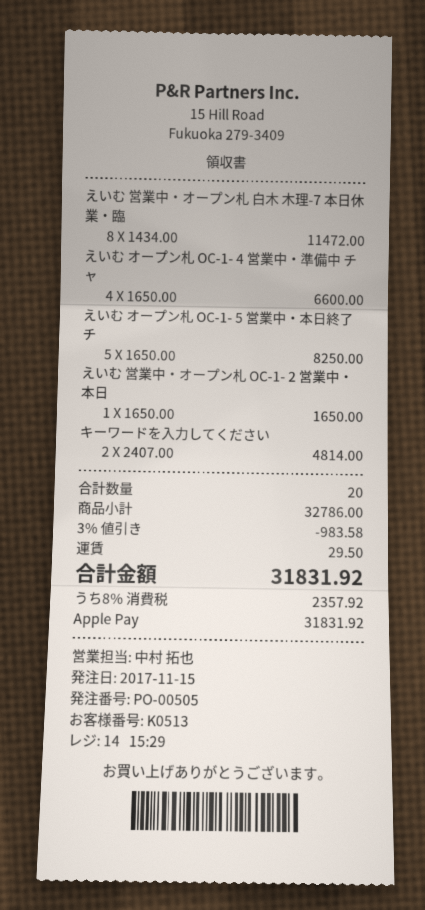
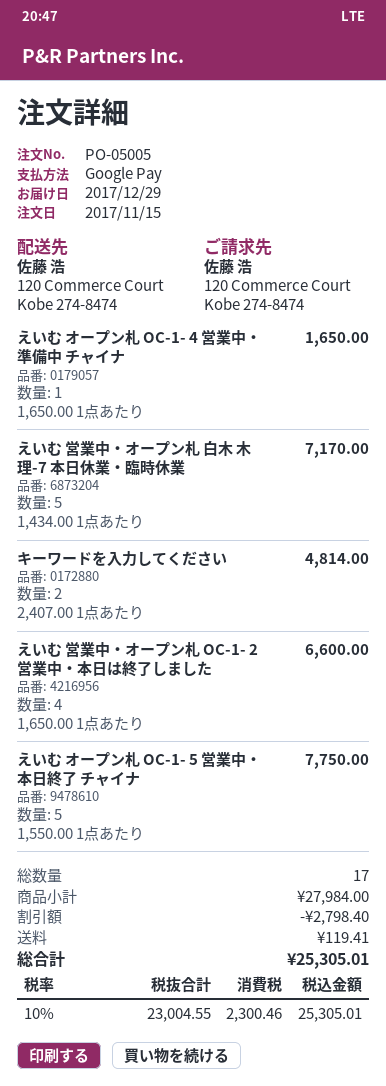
order number: PO-00505 -> PO-05005
payment method: Apple Pay -> Google Pay
えいむ 営業中・オープン札 白木 木理-7 本日休業・臨: 8 x 1434.00 = 11472.00 -> 5 x 1434.00 = 7170.00
えいむ オープン札 OC-1- 4 営業中・準備中 チャ: 4 x 1650.00 = 6600.00 -> 1 x 1650.00 = 1650.00
えいむ オープン札 OC-1- 5 営業中・本日終了 チ: 5 x 1650.00 = 8250.00 -> 5 x 1550.00 = 7750.00
えいむ 営業中・オープン札 OC-1- 2 営業中・本日: 1 x 1650.00 = 1650.00 -> 4 x 1650.00 = 6600.00
total quantity: 20 -> 17
subtotal: 32786.00 -> 27984.00
discount: 983.58 -> 2798.40
shipping: 29.50 -> 119.41
tax: 8% = 2357.92 -> 10% = 2300.46
total: 31831.92 -> 25305.01

